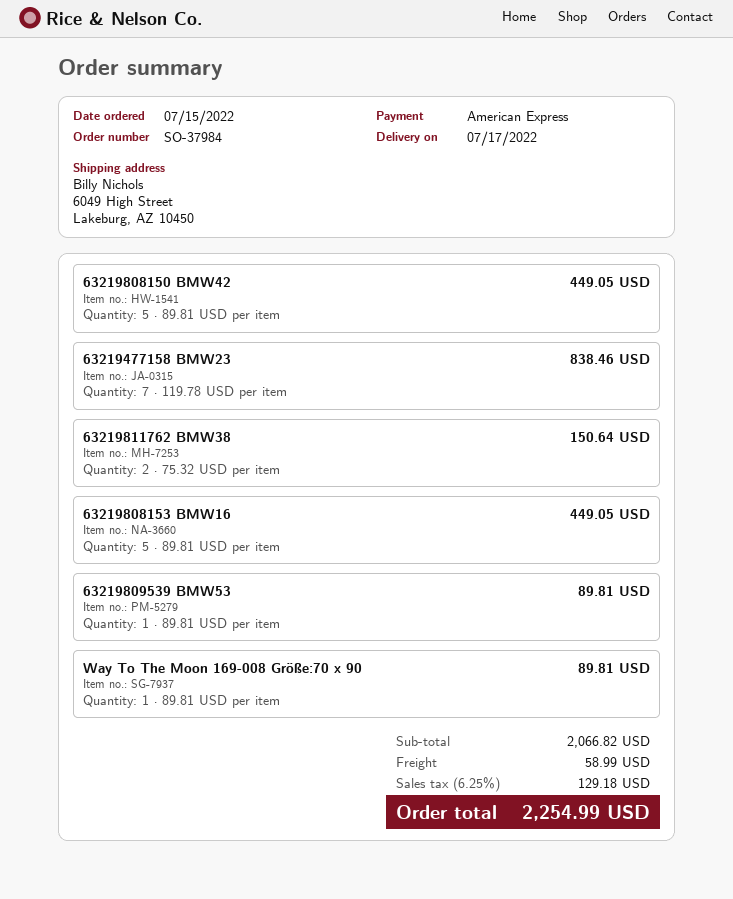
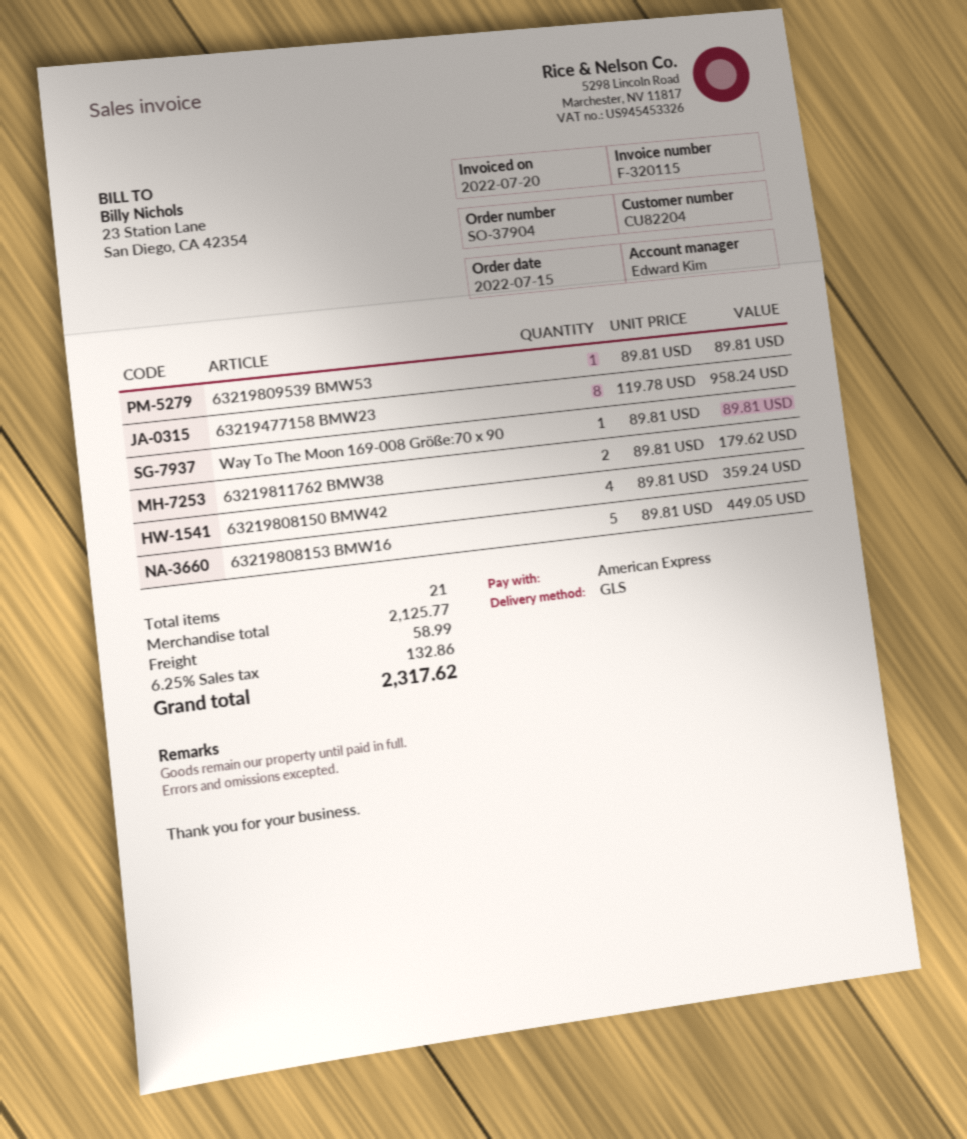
order number: SO-37984 -> SO-37904
63219808150 BMW42: 5 x 89.81 = 449.05 -> 4 x 89.81 = 359.24
63219477158 BMW23: 7 x 119.78 = 838.46 -> 8 x 119.78 = 958.24
63219811762 BMW38: 2 x 75.32 = 150.64 -> 2 x 89.81 = 179.62
subtotal: 2066.82 -> 2125.77
tax: 6.25% = 129.18 -> 6.25% = 132.86
total: 2254.99 -> 2317.62

